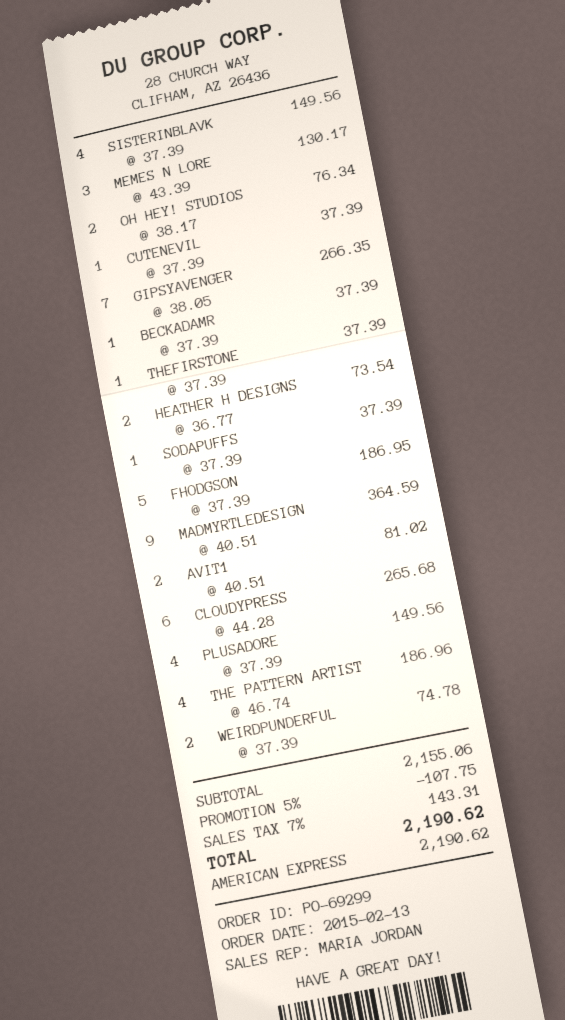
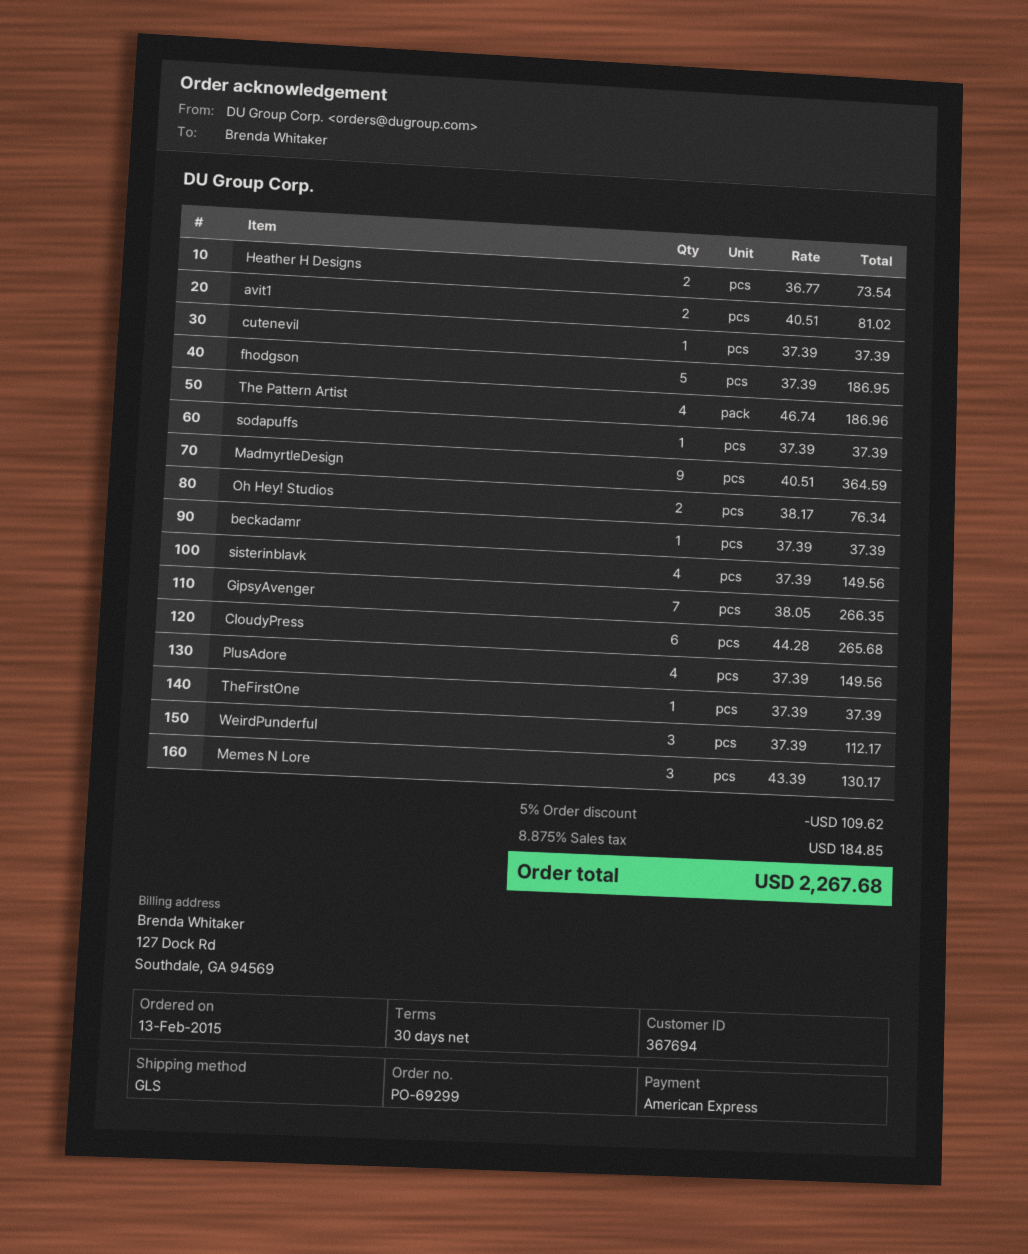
WEIRDPUNDERFUL: 2 x 37.39 = 74.78 -> 3 x 37.39 = 112.17
discount: 5% = 107.75 -> 5% = 109.62
tax: 7% = 143.31 -> 8.875% = 184.85
total: 2190.62 -> 2267.68

